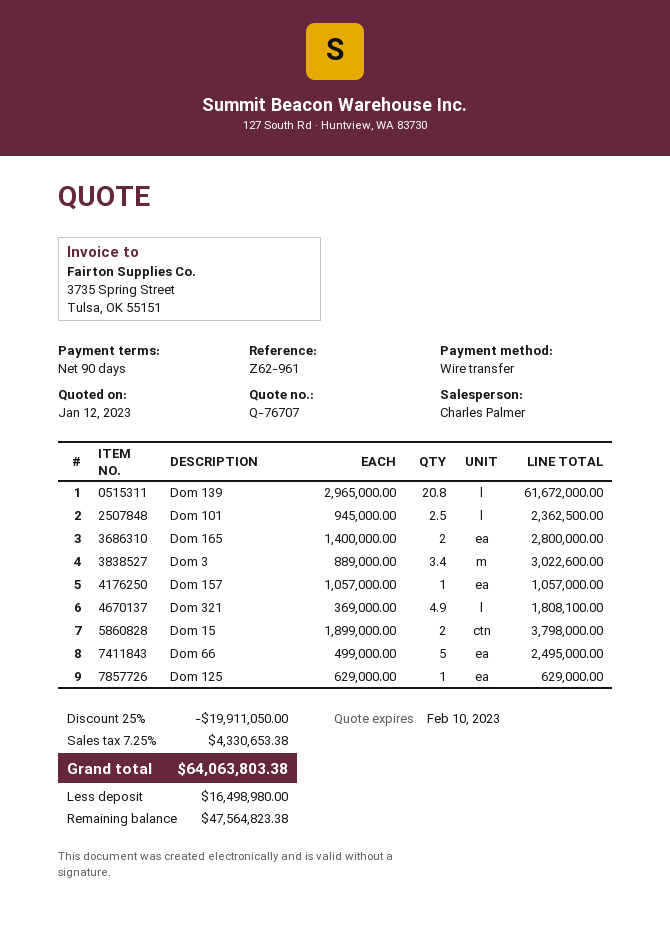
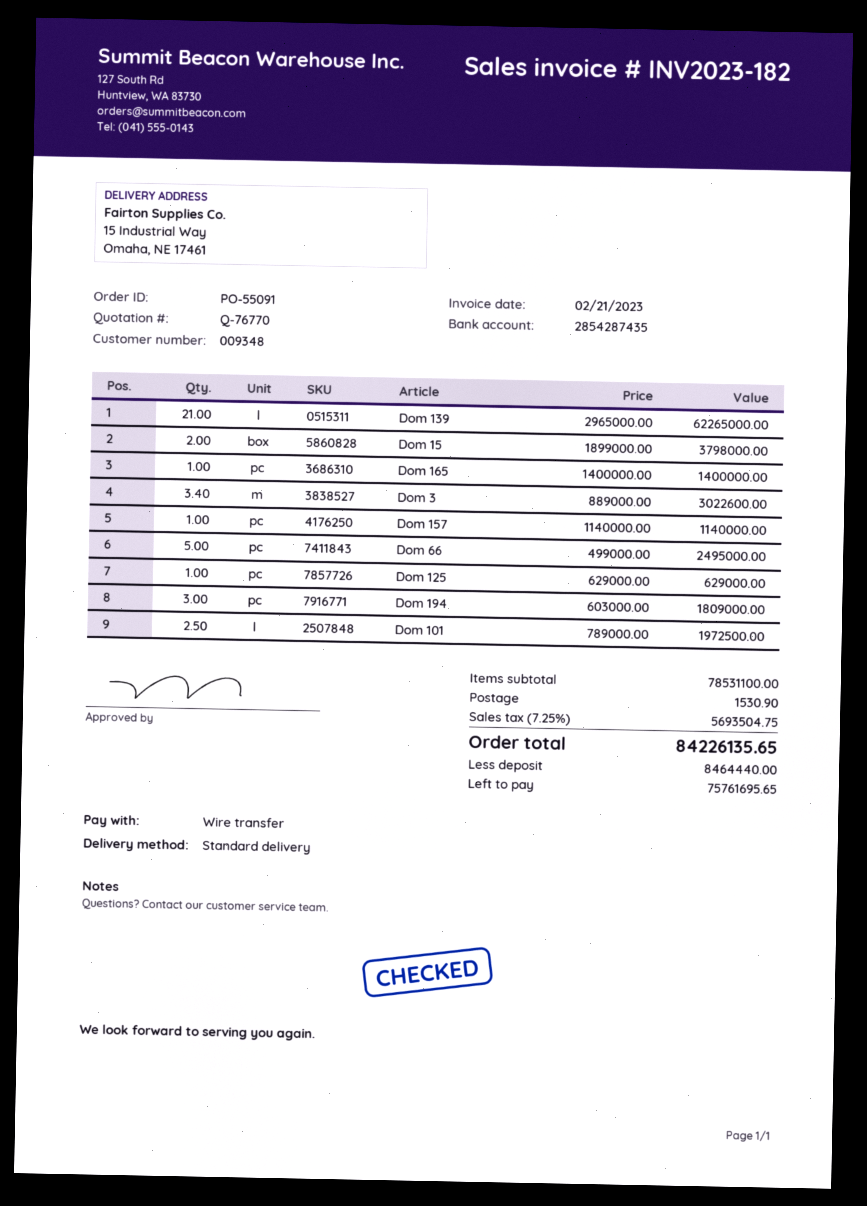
quote number: Q-76707 -> Q-76770
Dom 139: 20.8 x 2965000.00 = 61672000.00 -> 21 x 2965000.00 = 62265000.00
Dom 101: 2.5 x 945000.00 = 2362500.00 -> 2.5 x 789000.00 = 1972500.00
Dom 165: 2 x 1400000.00 = 2800000.00 -> 1 x 1400000.00 = 1400000.00
Dom 157: 1 x 1057000.00 = 1057000.00 -> 1 x 1140000.00 = 1140000.00
Dom 321: 4.9 x 369000.00 = 1808100.00 -> none
Dom 194: none -> 3 x 603000.00 = 1809000.00
discount: 25% = 19911050.00 -> none
shipping: none -> 1530.90
tax: 7.25% = 4330653.38 -> 7.25% = 5693504.75
total: 64063803.38 -> 84226135.65
deposit: 16498980.00 -> 8464440.00
balance: 47564823.38 -> 75761695.65

